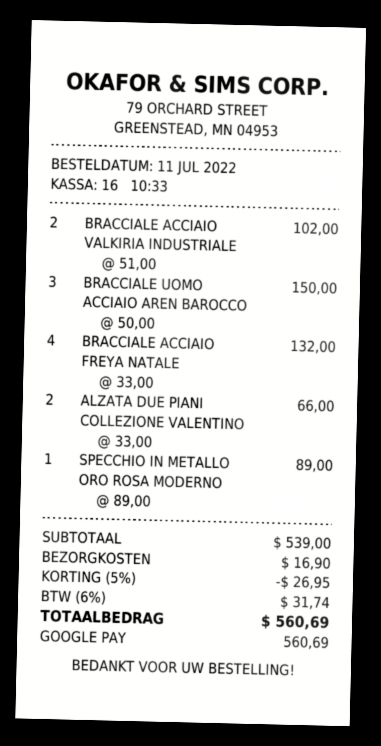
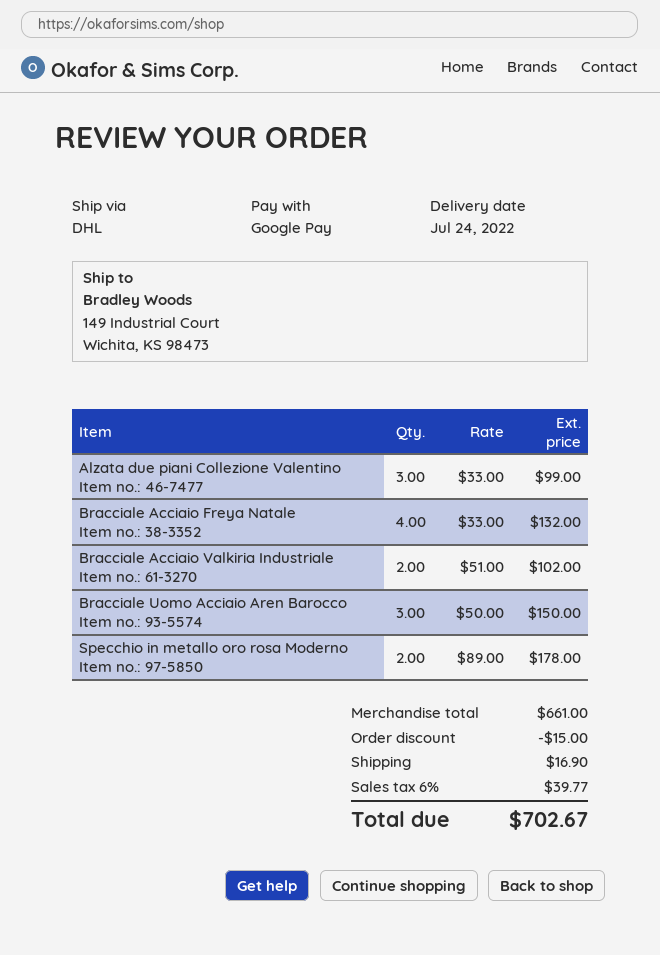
ALZATA DUE PIANI COLLEZIONE VALENTINO: 2 x 33.00 = 66.00 -> 3 x 33.00 = 99.00
SPECCHIO IN METALLO ORO ROSA MODERNO: 1 x 89.00 = 89.00 -> 2 x 89.00 = 178.00
subtotal: 539.00 -> 661.00
discount: 26.95 -> 15.00
tax: 6% = 31.74 -> 6% = 39.77
total: 560.69 -> 702.67

